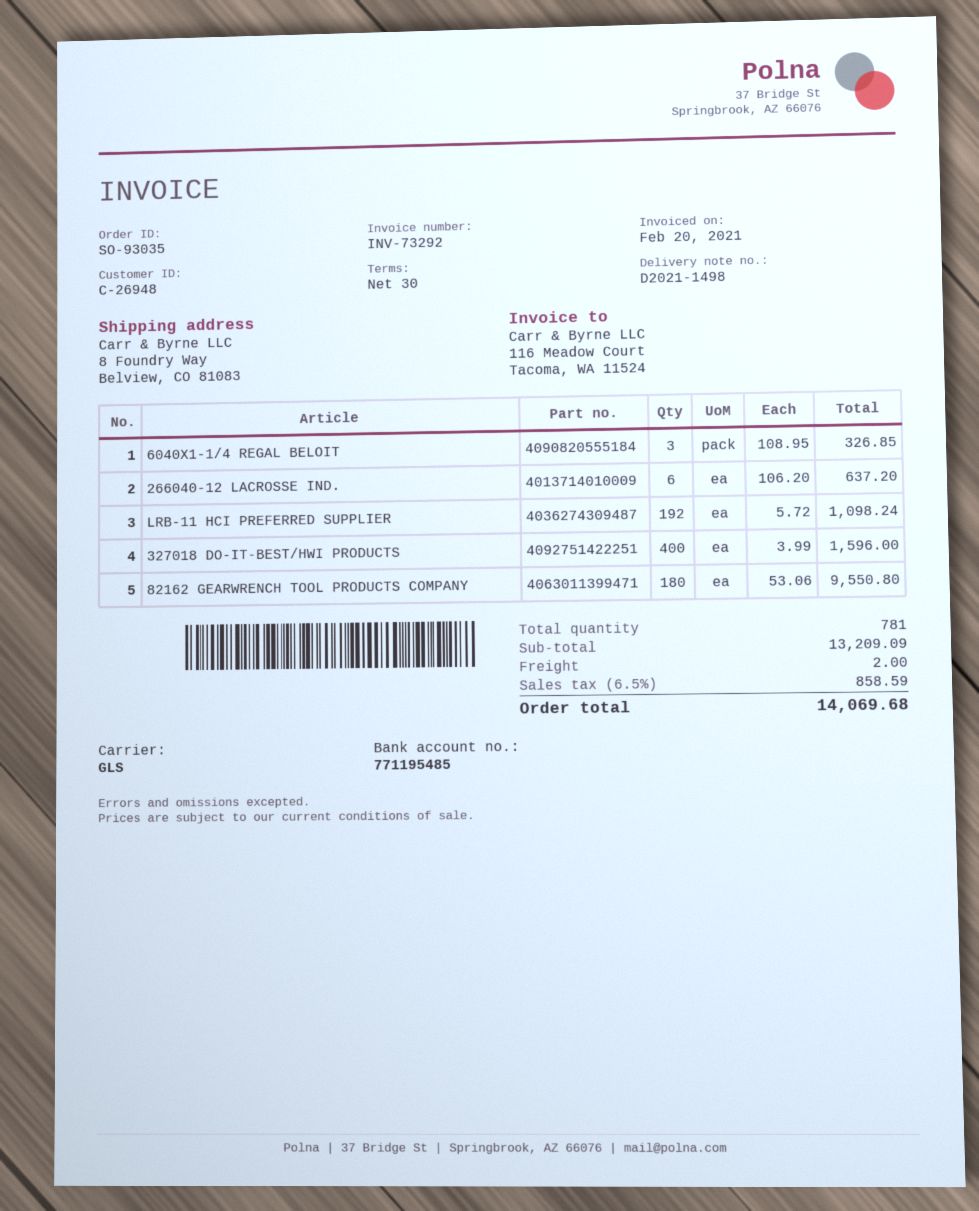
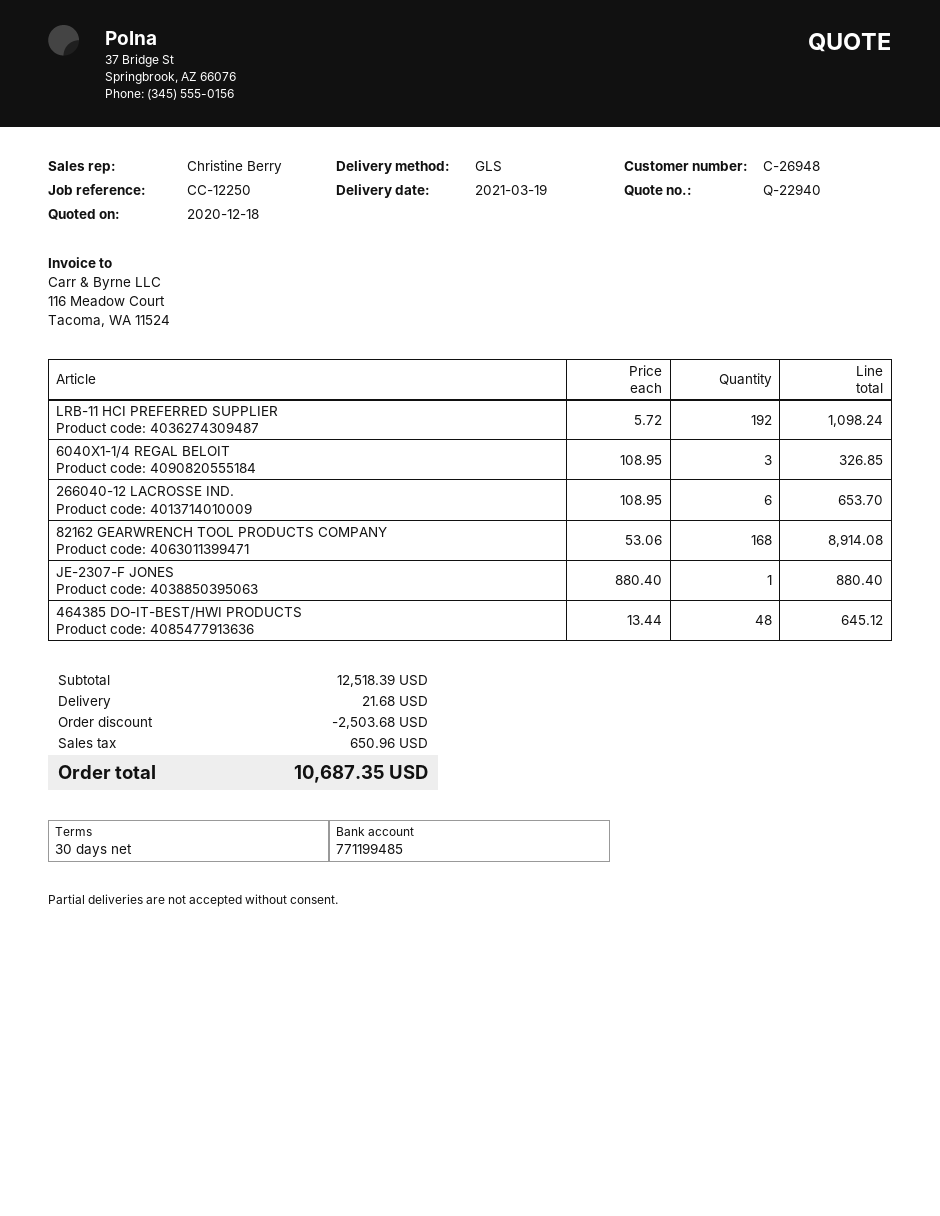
bank account: 771195485 -> 771199485
266040-12 LACROSSE IND.: 6 x 106.20 = 637.20 -> 6 x 108.95 = 653.70
327018 DO-IT-BEST/HWI PRODUCTS: 400 x 3.99 = 1596.00 -> none
82162 GEARWRENCH TOOL PRODUCTS COMPANY: 180 x 53.06 = 9550.80 -> 168 x 53.06 = 8914.08
JE-2307-F JONES: none -> 1 x 880.40 = 880.40
464385 DO-IT-BEST/HWI PRODUCTS: none -> 48 x 13.44 = 645.12
subtotal: 13209.09 -> 12518.39
discount: none -> 2503.68
shipping: 2.00 -> 21.68
tax: 858.59 -> 650.96
total: 14069.68 -> 10687.35

